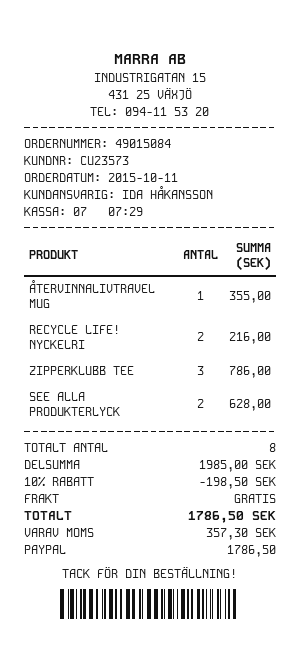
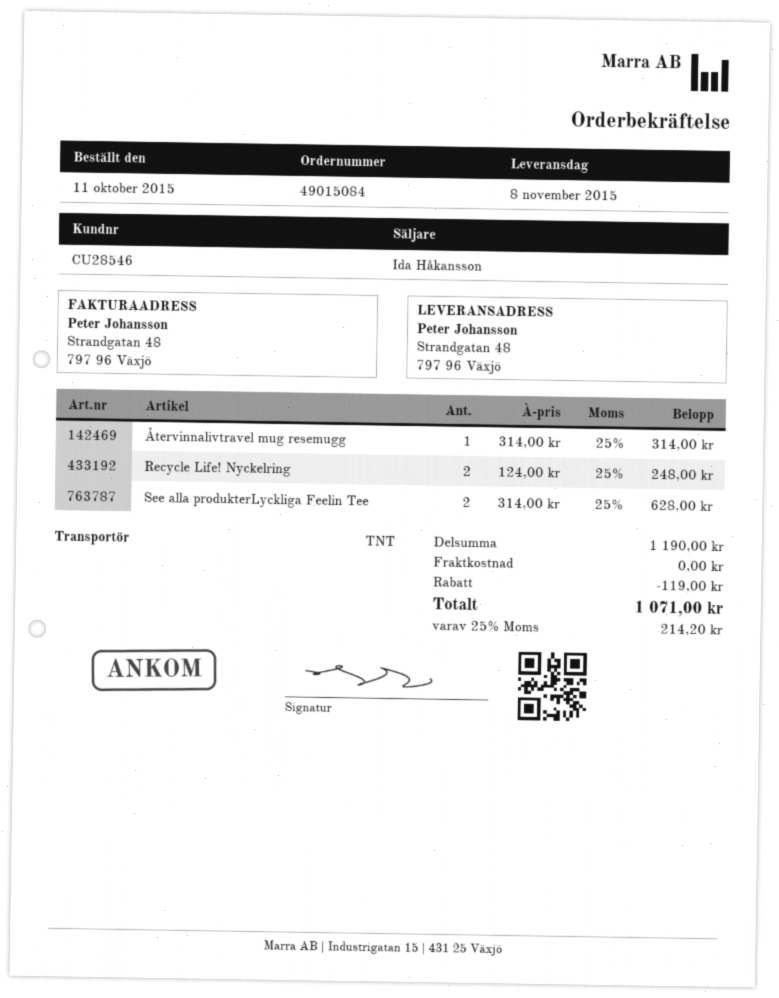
customer number: CU23573 -> CU28546
ÅTERVINNALIVTRAVEL MUG: 1 for 355.00 -> 1 for 314.00
RECYCLE LIFE! NYCKELRI: 2 for 216.00 -> 2 for 248.00
ZIPPERKLUBB TEE: 3 for 786.00 -> none
subtotal: 1985.00 -> 1190.00
discount: 198.50 -> 119.00
tax: 357.30 -> 214.20
total: 1786.50 -> 1071.00

